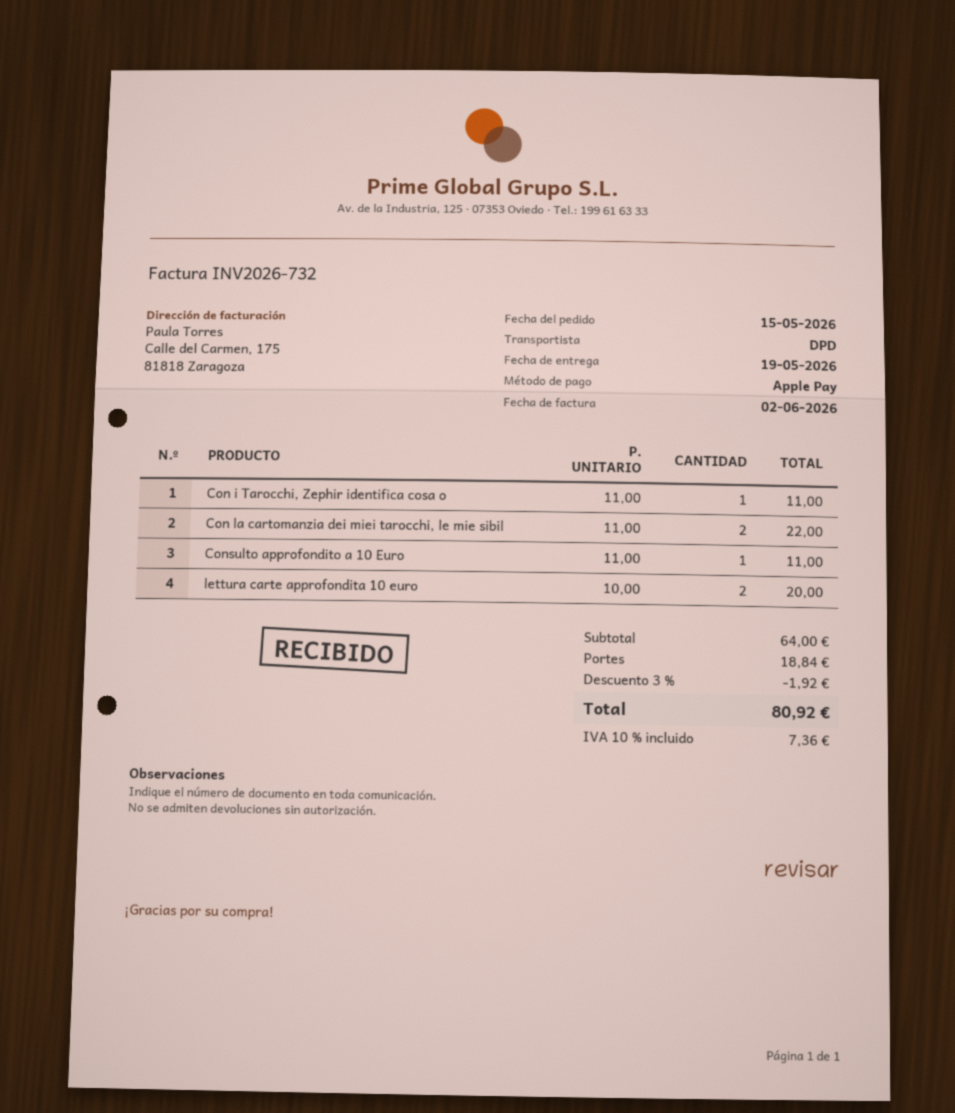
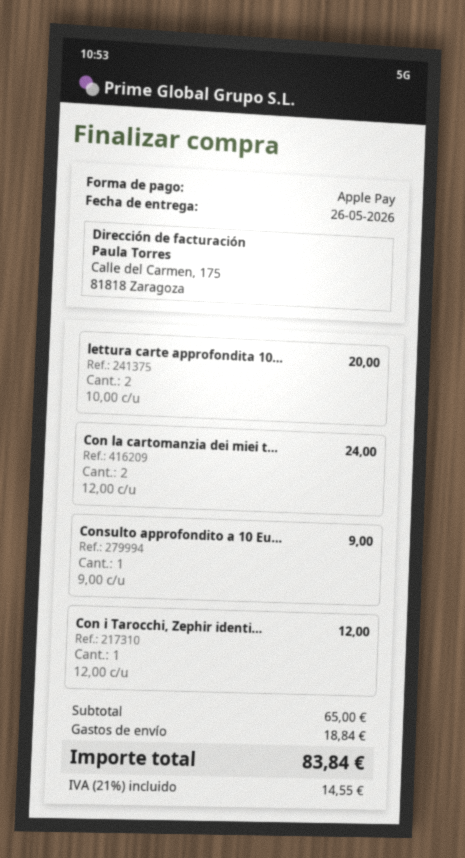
delivery date: 2026-05-19 -> 2026-05-26
Con i Tarocchi, Zephir identifica cosa o: 1 x 11.00 = 11.00 -> 1 x 12.00 = 12.00
Con la cartomanzia dei miei tarocchi, le mie sibil: 2 x 11.00 = 22.00 -> 2 x 12.00 = 24.00
Consulto approfondito a 10 Euro: 1 x 11.00 = 11.00 -> 1 x 9.00 = 9.00
subtotal: 64.00 -> 65.00
discount: 3% = 1.92 -> none
tax: 10% = 7.36 -> 21% = 14.55
total: 80.92 -> 83.84

